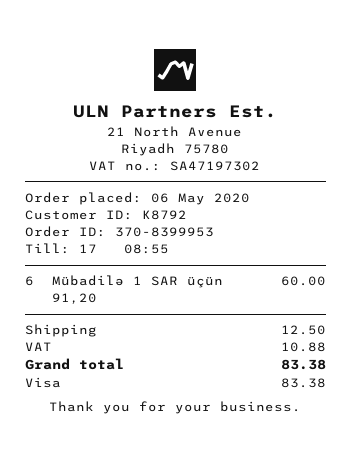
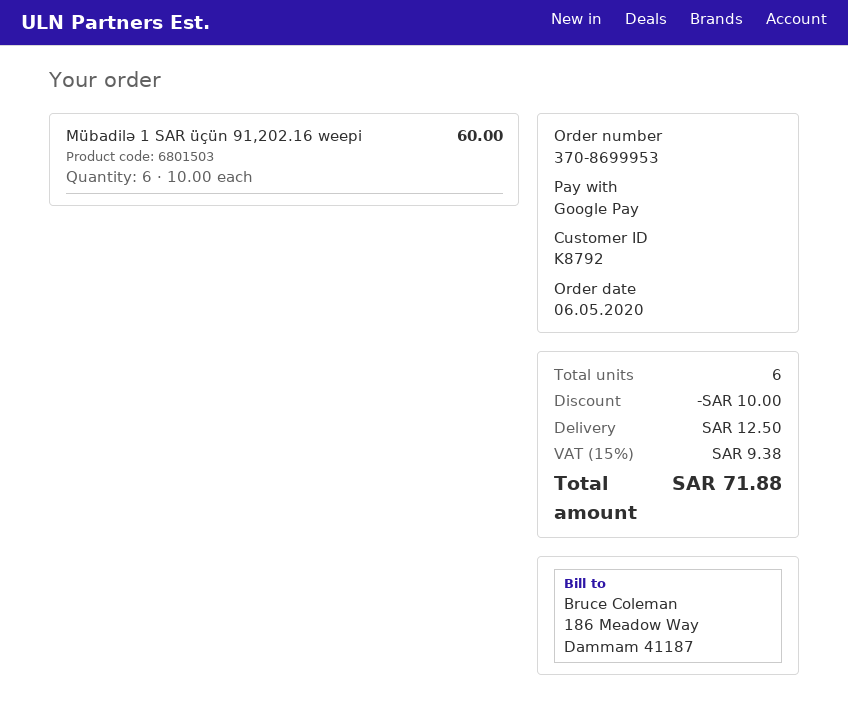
order number: 370-8399953 -> 370-8699953
payment method: Visa -> Google Pay
discount: none -> 10.00
tax: 10.88 -> 9.38
total: 83.38 -> 71.88

